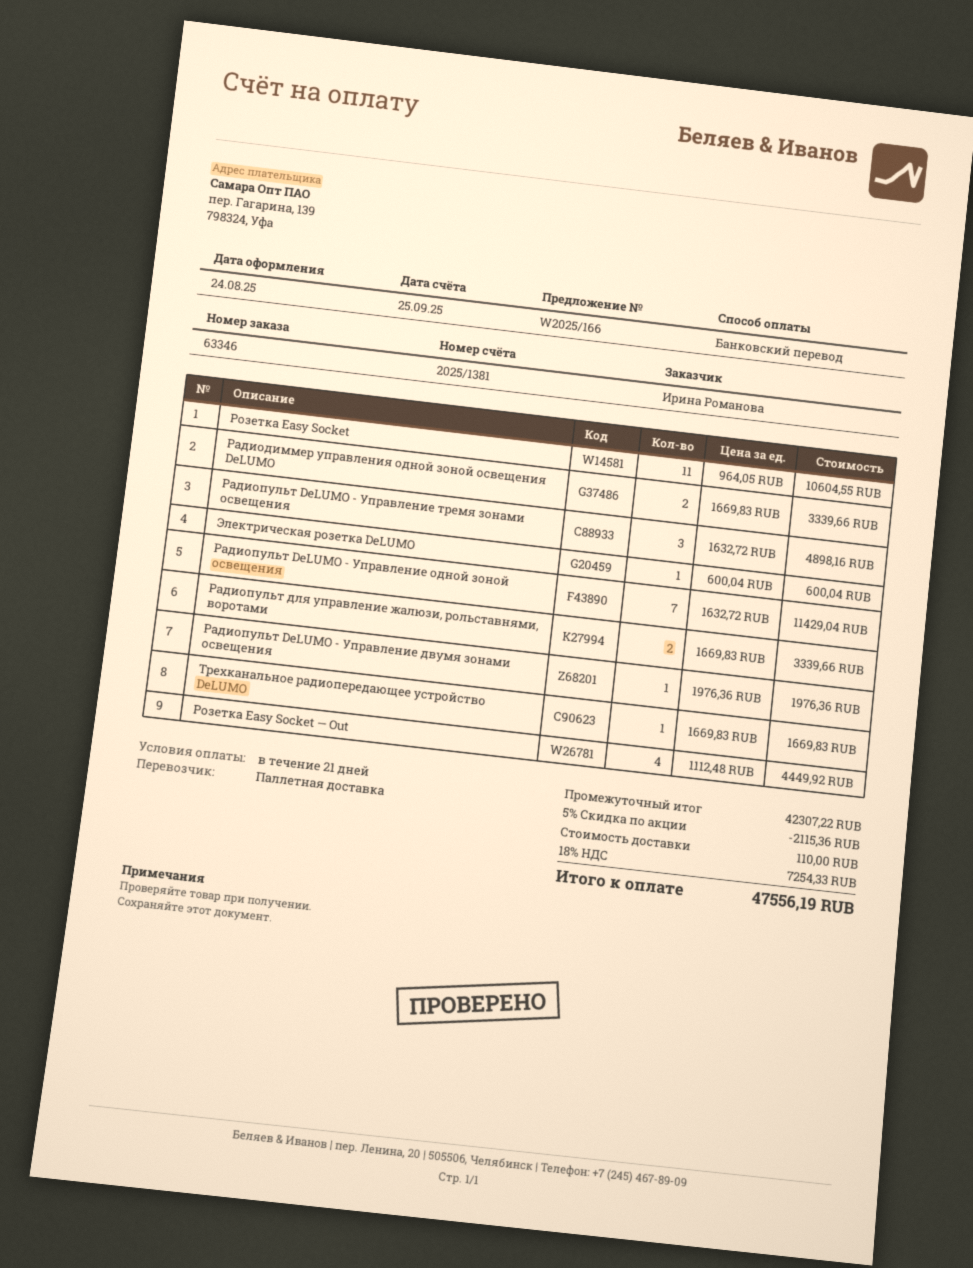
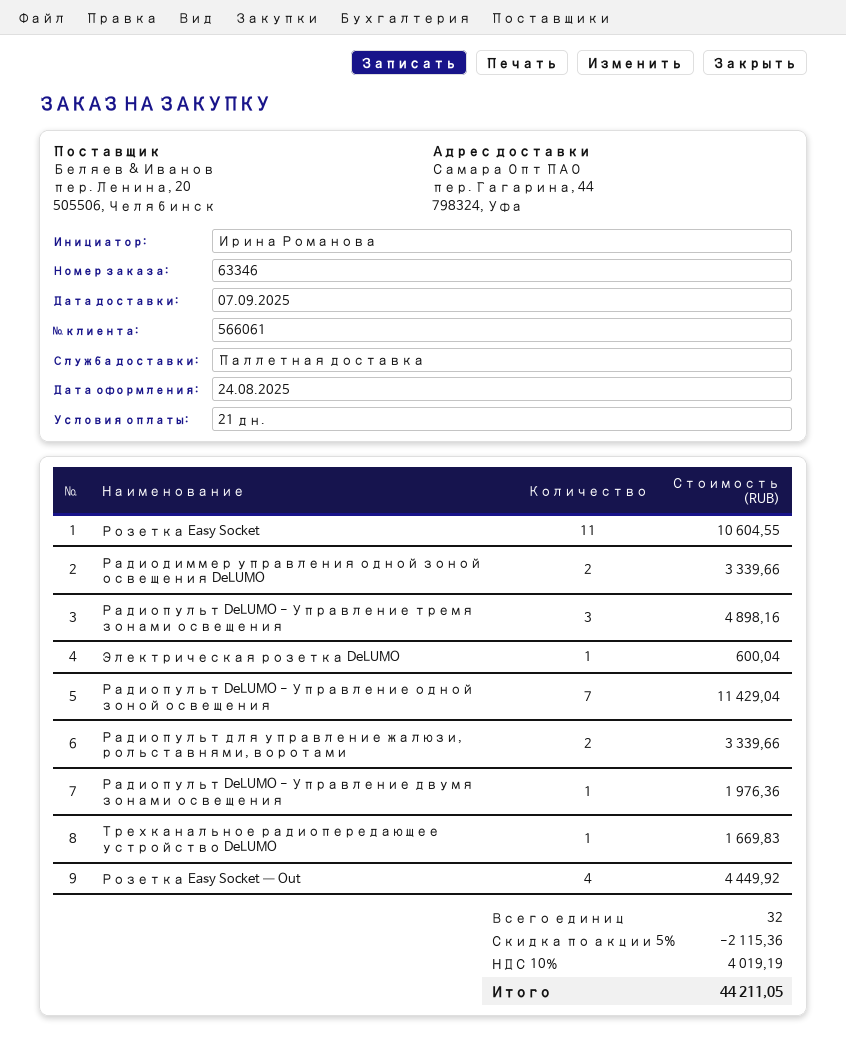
shipping: 110.00 -> none
tax: 18% = 7254.33 -> 10% = 4019.19
total: 47556.19 -> 44211.05

